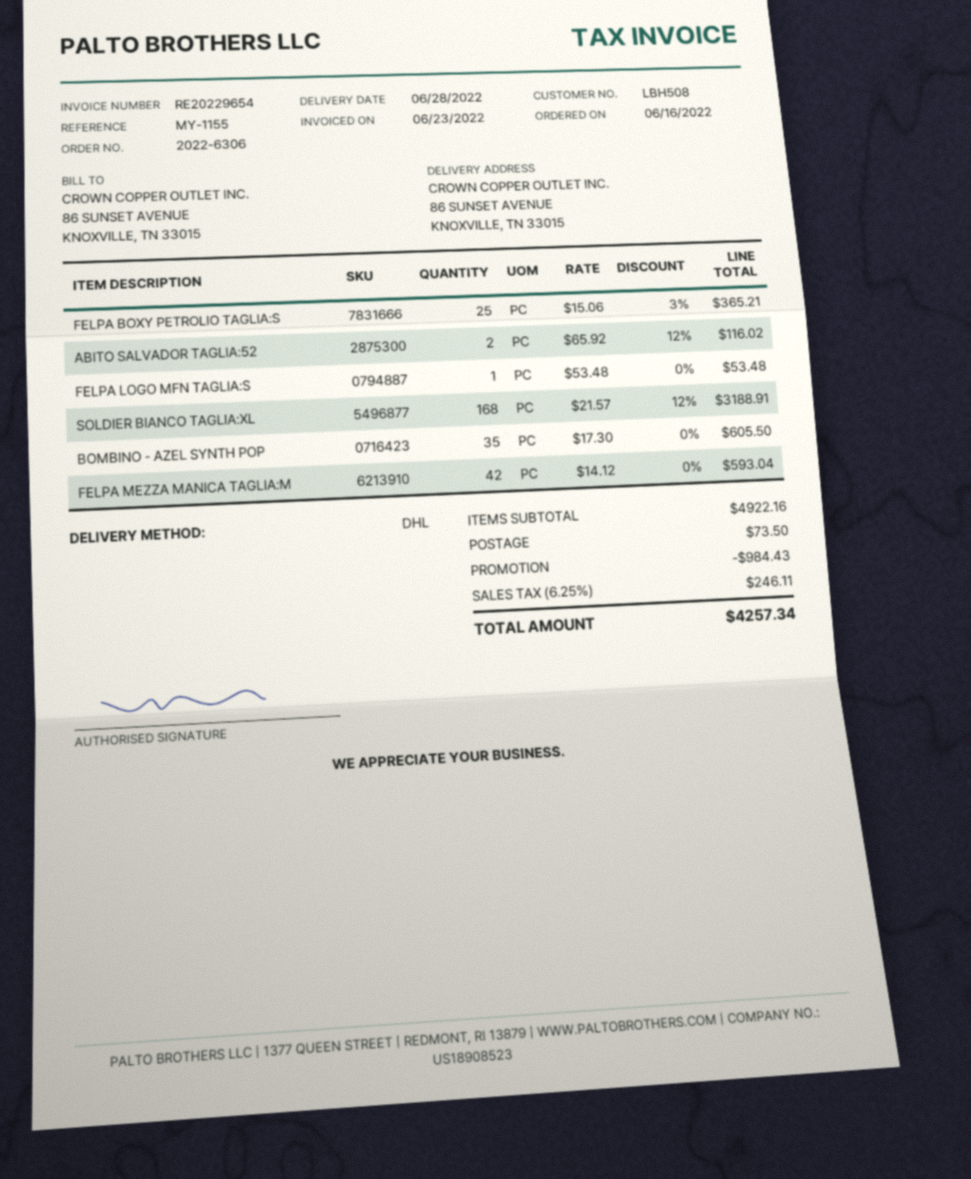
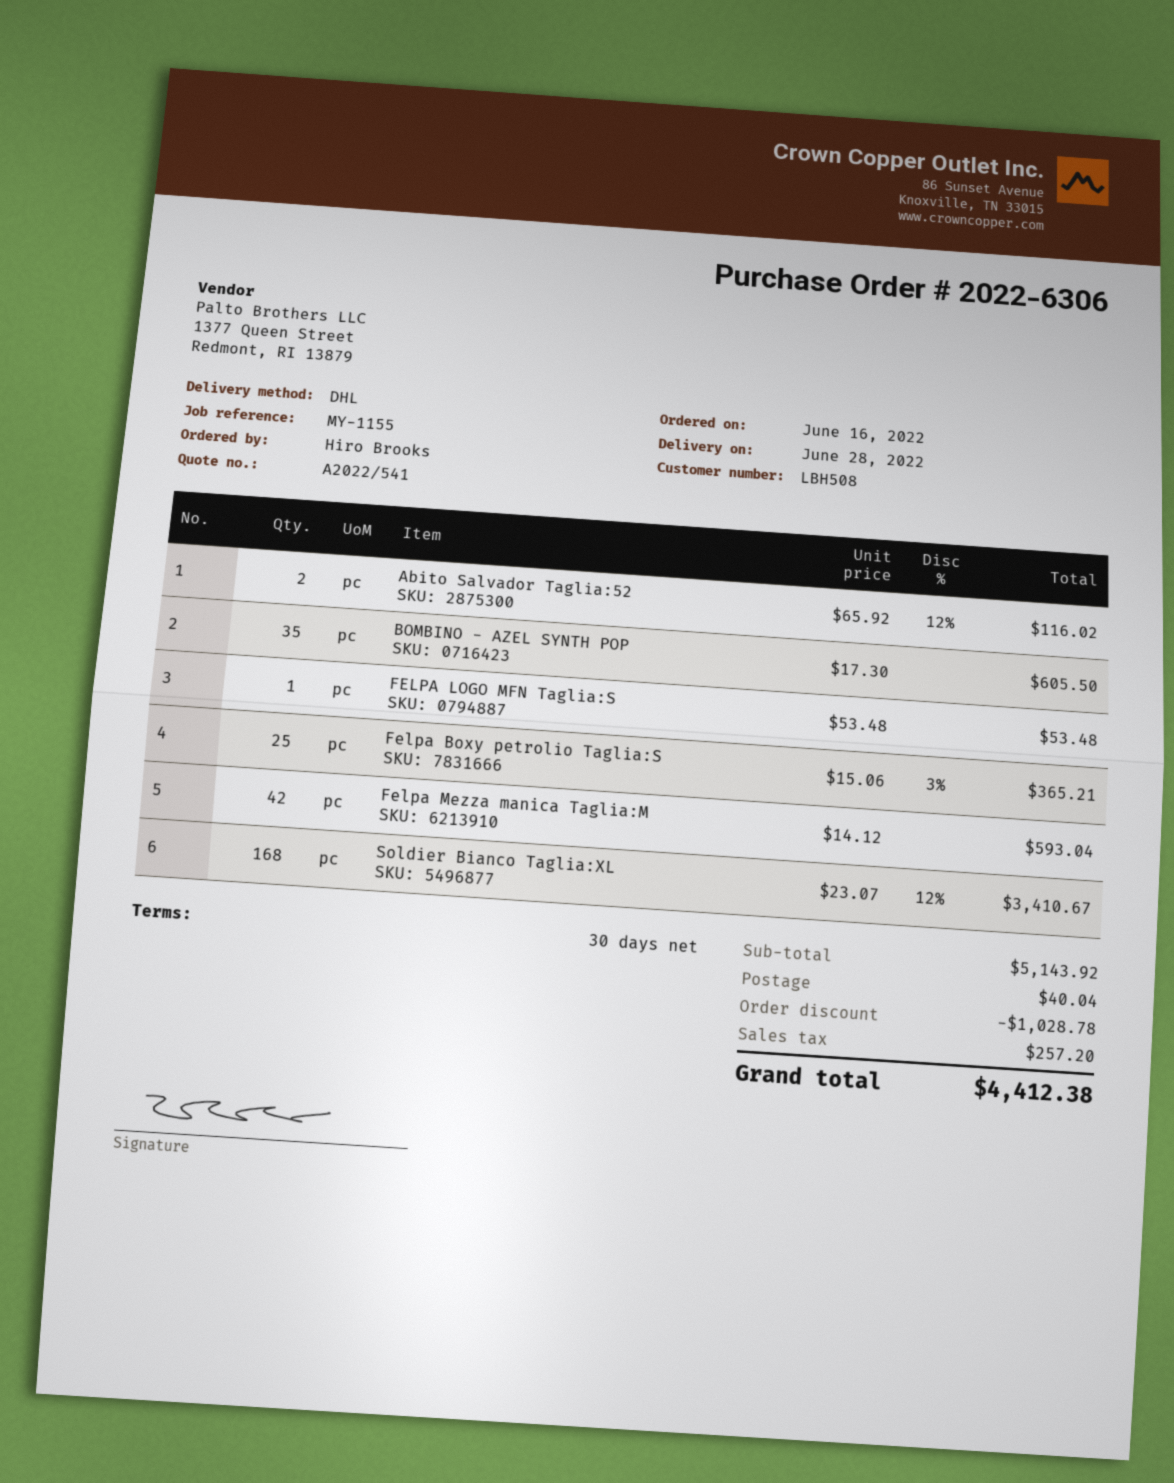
SOLDIER BIANCO TAGLIA:XL: 168 x 21.57 - 12% = 3188.91 -> 168 x 23.07 - 12% = 3410.67
subtotal: 4922.16 -> 5143.92
discount: 984.43 -> 1028.78
shipping: 73.50 -> 40.04
tax: 246.11 -> 257.20
total: 4257.34 -> 4412.38

